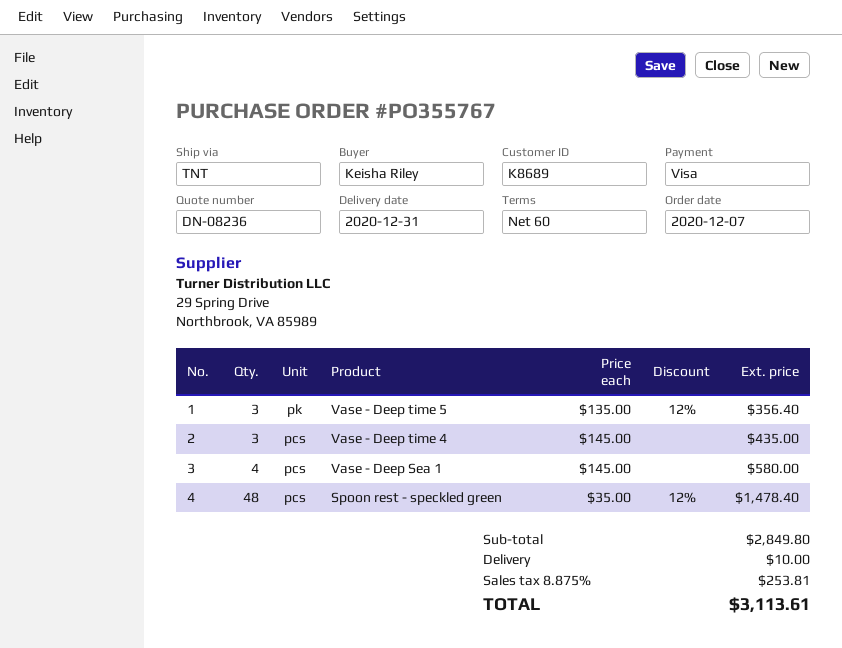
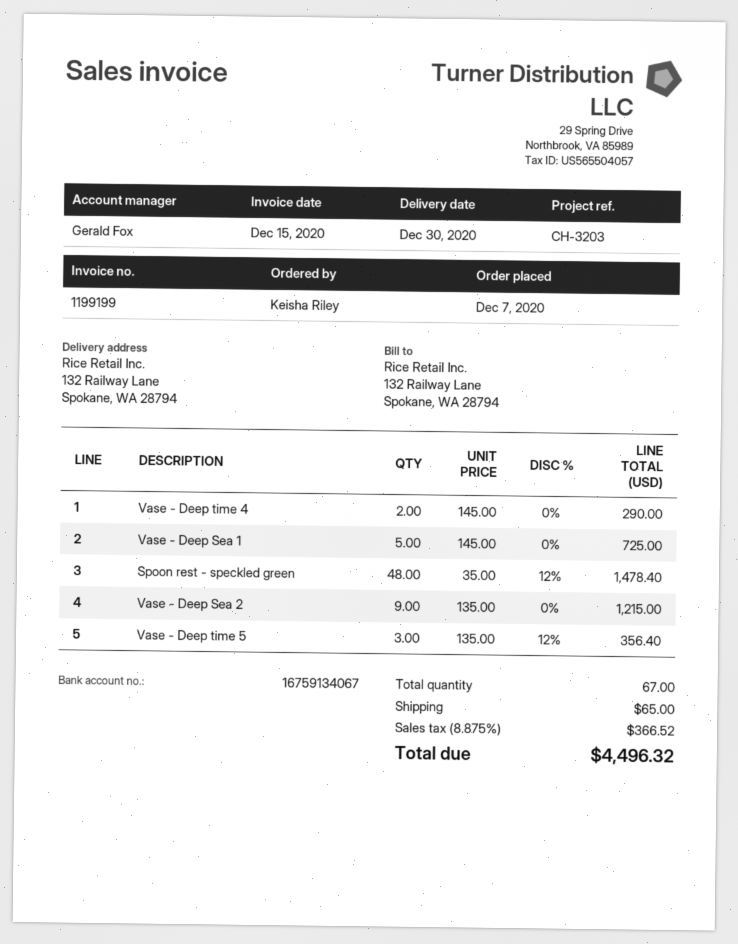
delivery date: 2020-12-31 -> 2020-12-30
Vase - Deep time 4: 3 x 145.00 = 435.00 -> 2 x 145.00 = 290.00
Vase - Deep Sea 1: 4 x 145.00 = 580.00 -> 5 x 145.00 = 725.00
Vase - Deep Sea 2: none -> 9 x 135.00 = 1215.00
shipping: 10.00 -> 65.00
tax: 8.875% = 253.81 -> 8.875% = 366.52
total: 3113.61 -> 4496.32

